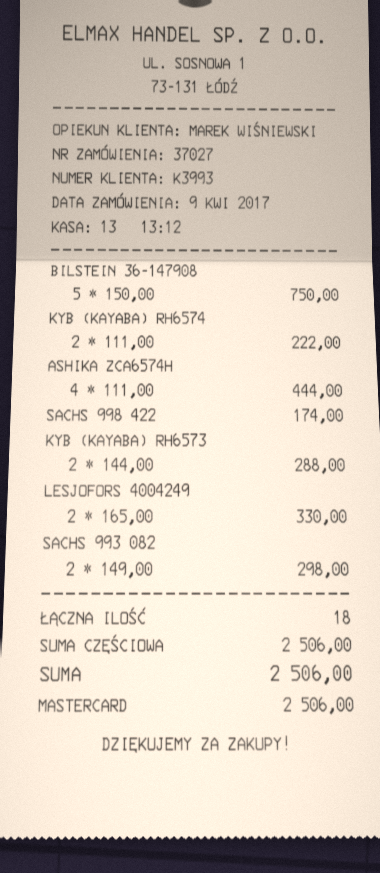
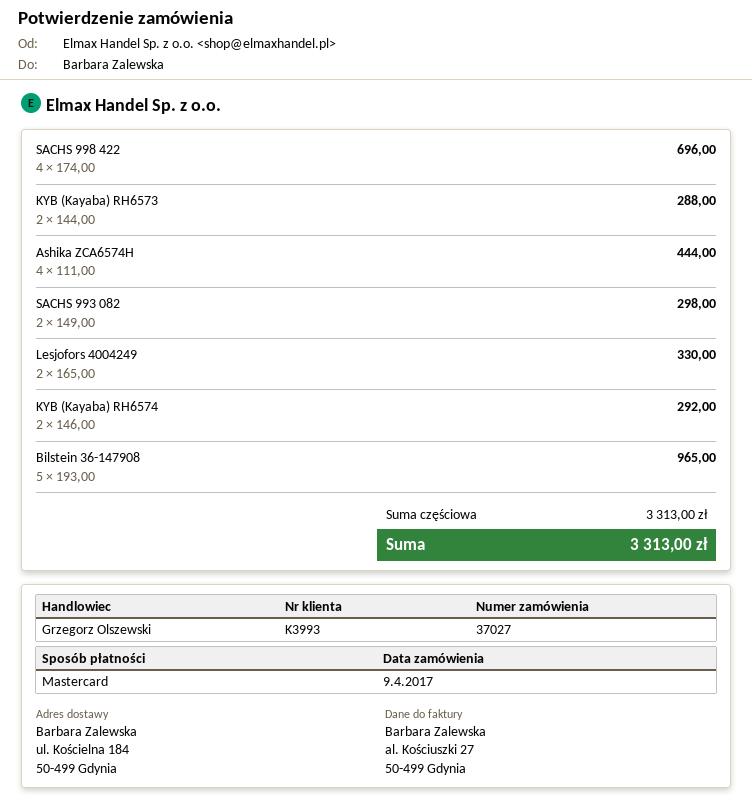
sales rep: MAREK WIŚNIEWSKI -> Grzegorz Olszewski
BILSTEIN 36-147908: 5 x 150.00 = 750.00 -> 5 x 193.00 = 965.00
KYB (KAYABA) RH6574: 2 x 111.00 = 222.00 -> 2 x 146.00 = 292.00
SACHS 998 422: 1 x 174.00 = 174.00 -> 4 x 174.00 = 696.00
subtotal: 2506.00 -> 3313.00
total: 2506.00 -> 3313.00

